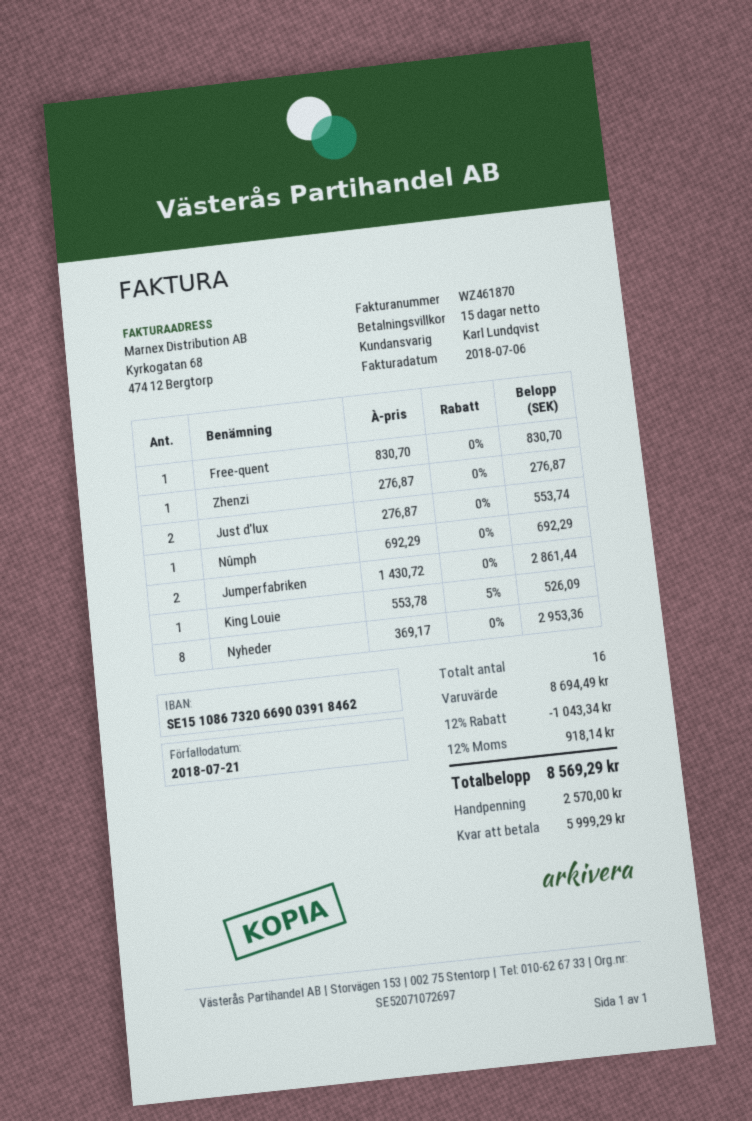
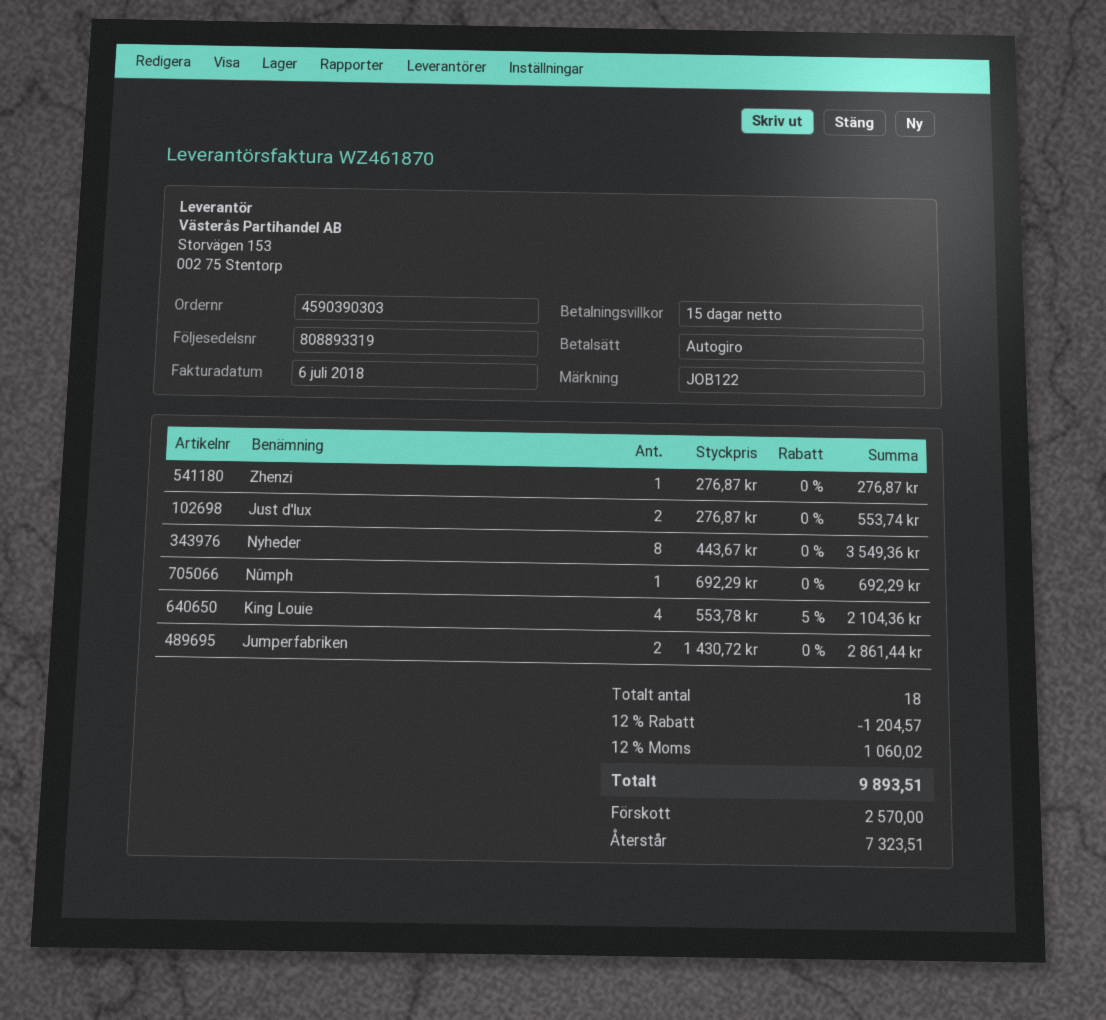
Free-quent: 1 x 830.70 = 830.70 -> none
King Louie: 1 x 553.78 - 5% = 526.09 -> 4 x 553.78 - 5% = 2104.36
Nyheder: 8 x 369.17 = 2953.36 -> 8 x 443.67 = 3549.36
total quantity: 16 -> 18
discount: 12% = 1043.34 -> 12% = 1204.57
tax: 12% = 918.14 -> 12% = 1060.02
total: 8569.29 -> 9893.51
balance: 5999.29 -> 7323.51

